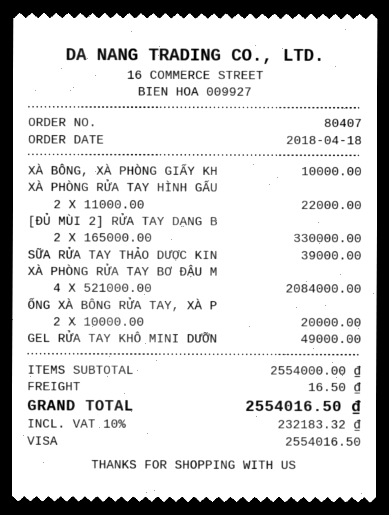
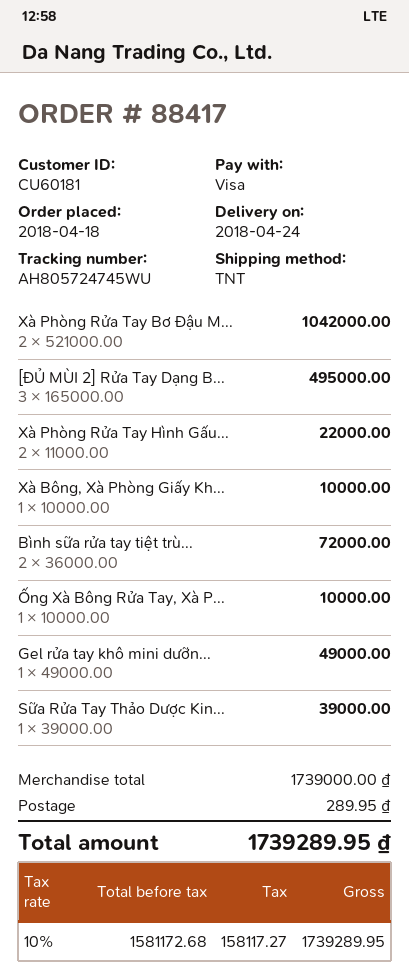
order number: 80407 -> 88417
[ĐỦ MÙI 2] RỬA TAY DẠNG B: 2 x 165000.00 = 330000.00 -> 3 x 165000.00 = 495000.00
XÀ PHÒNG RỬA TAY BƠ ĐẬU M: 4 x 521000.00 = 2084000.00 -> 2 x 521000.00 = 1042000.00
ỐNG XÀ BÔNG RỬA TAY, XÀ P: 2 x 10000.00 = 20000.00 -> 1 x 10000.00 = 10000.00
Bình sữa rửa tay tiệt trù...: none -> 2 x 36000.00 = 72000.00
subtotal: 2554000.00 -> 1739000.00
shipping: 16.50 -> 289.95
tax: 10% = 232183.32 -> 10% = 158117.27
total: 2554016.50 -> 1739289.95

